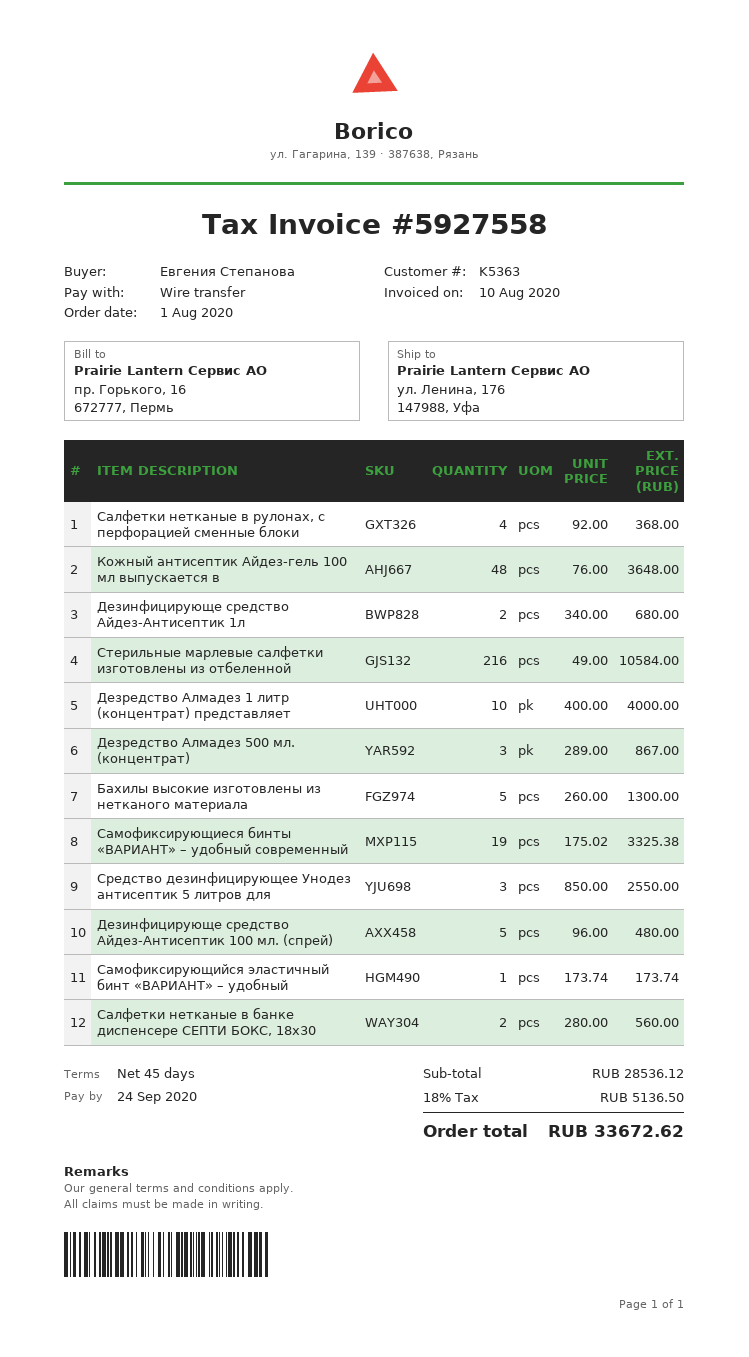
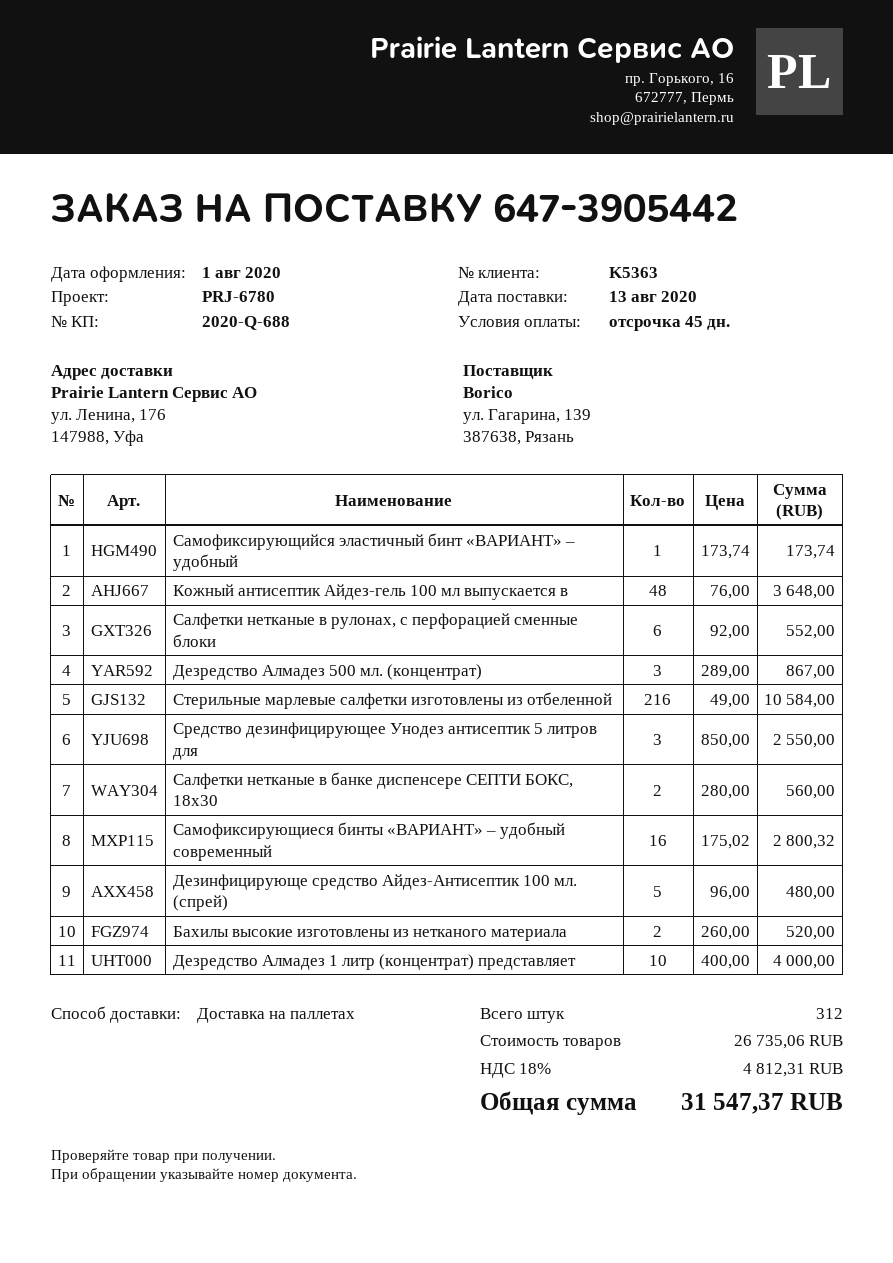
Салфетки нетканые в рулонах, с перфорацией сменные блоки: 4 x 92.00 = 368.00 -> 6 x 92.00 = 552.00
Дезинфицирующе средство Айдез-Антисептик 1л: 2 x 340.00 = 680.00 -> none
Бахилы высокие изготовлены из нетканого материала: 5 x 260.00 = 1300.00 -> 2 x 260.00 = 520.00
Самофиксирующиеся бинты «ВАРИАНТ» – удобный современный: 19 x 175.02 = 3325.38 -> 16 x 175.02 = 2800.32
subtotal: 28536.12 -> 26735.06
tax: 18% = 5136.50 -> 18% = 4812.31
total: 33672.62 -> 31547.37

